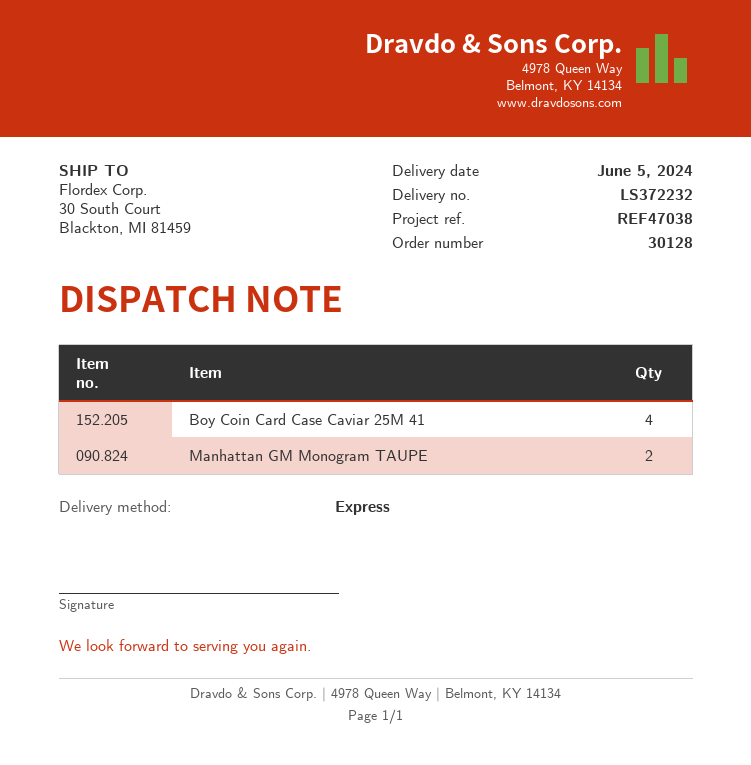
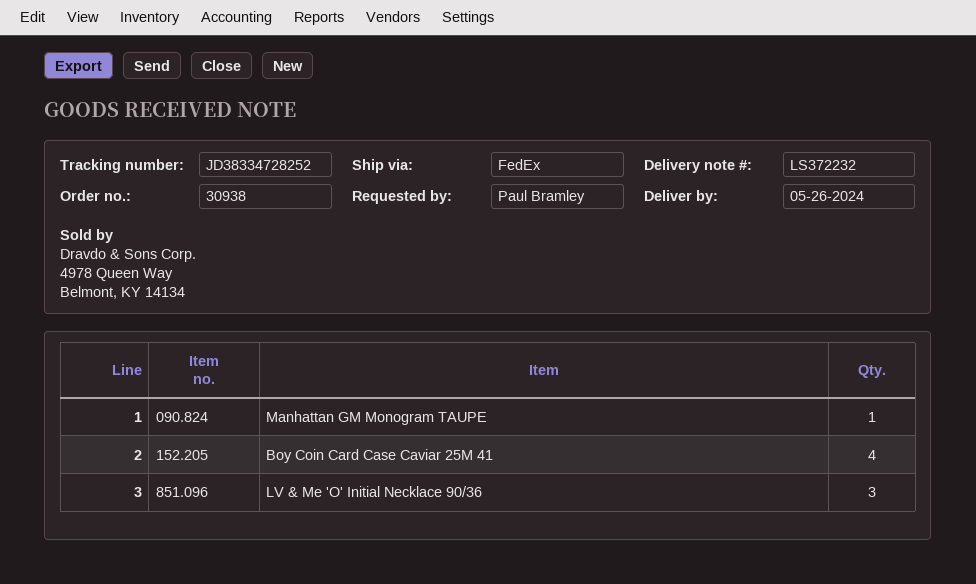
order number: 30128 -> 30938
delivery date: 2024-06-05 -> 2024-05-26
shipping method: express -> FedEx
Manhattan GM Monogram TAUPE: 2 -> 1
LV & Me 'O' Initial Necklace 90/36: none -> 3

